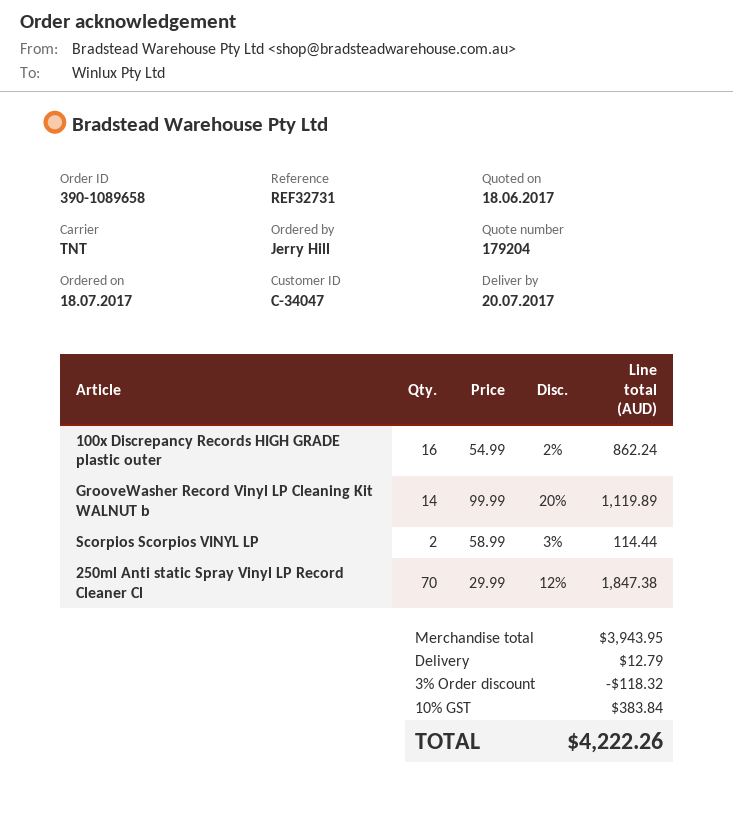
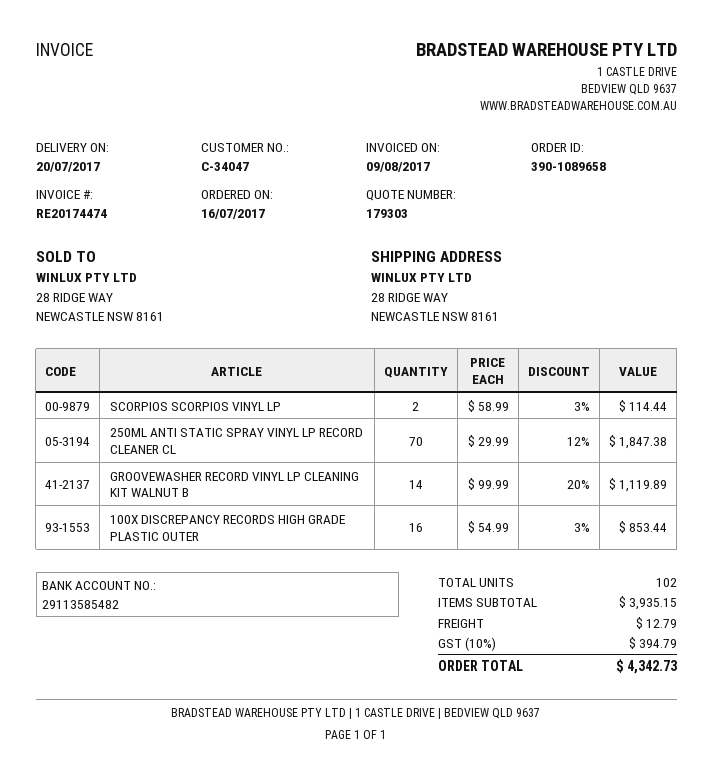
quote number: 179204 -> 179303
order date: 2017-07-18 -> 2017-07-16
100x Discrepancy Records HIGH GRADE plastic outer: 16 x 54.99 - 2% = 862.24 -> 16 x 54.99 - 3% = 853.44
subtotal: 3943.95 -> 3935.15
discount: 3% = 118.32 -> none
tax: 10% = 383.84 -> 10% = 394.79
total: 4222.26 -> 4342.73

